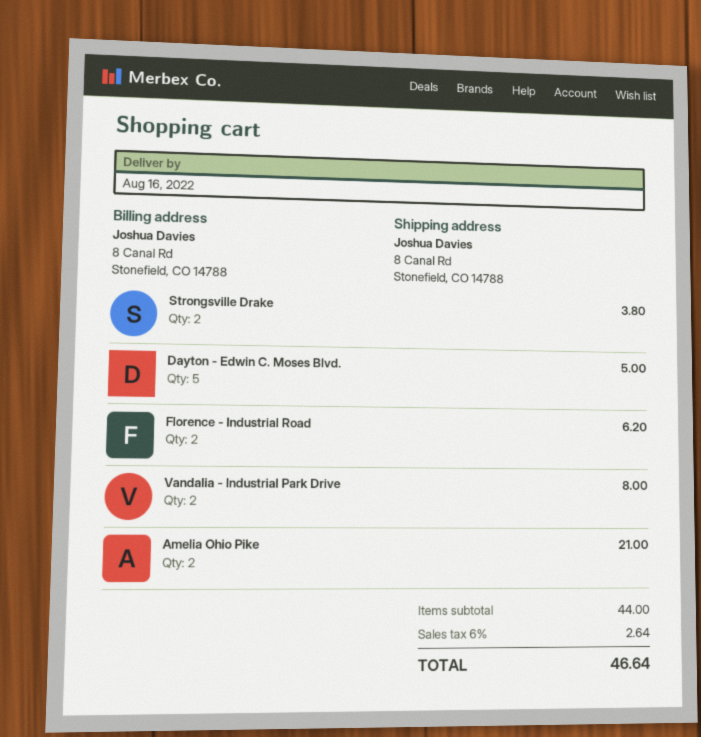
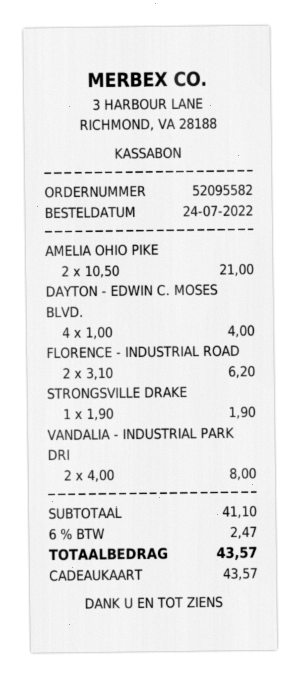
Strongsville Drake: 2 for 3.80 -> 1 for 1.90
Dayton - Edwin C. Moses Blvd.: 5 for 5.00 -> 4 for 4.00
subtotal: 44.00 -> 41.10
tax: 6% = 2.64 -> 6% = 2.47
total: 46.64 -> 43.57

